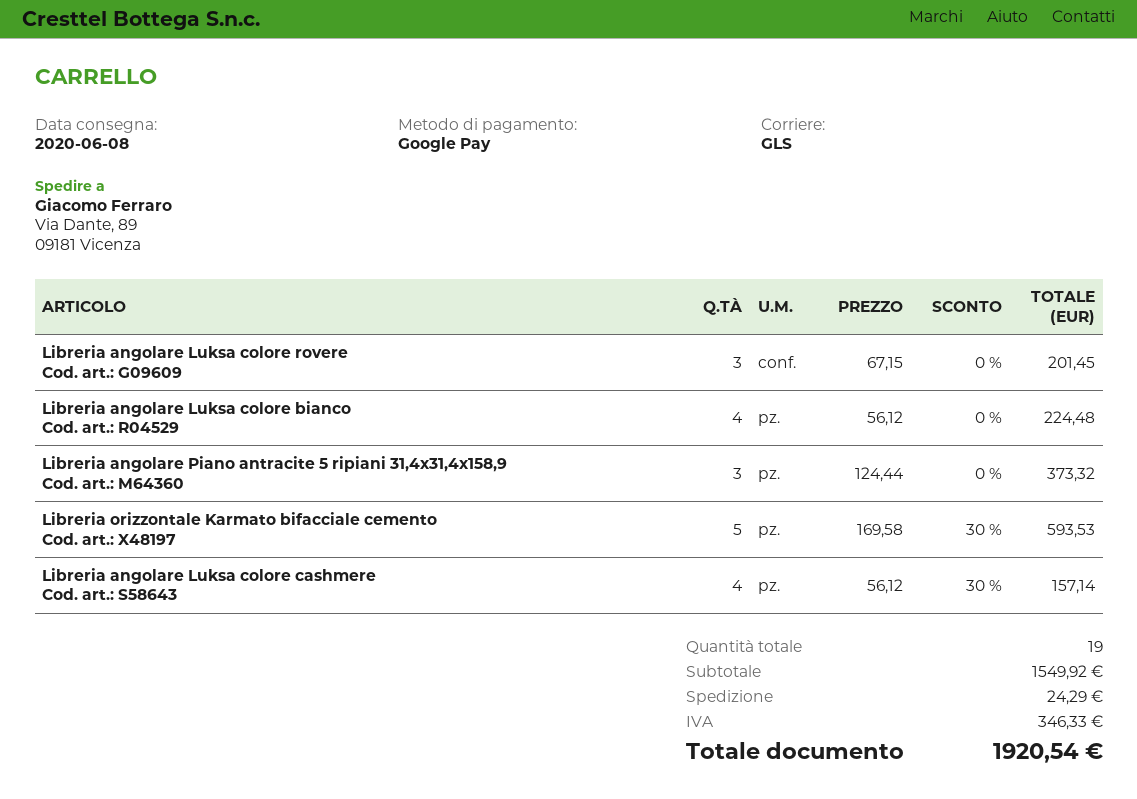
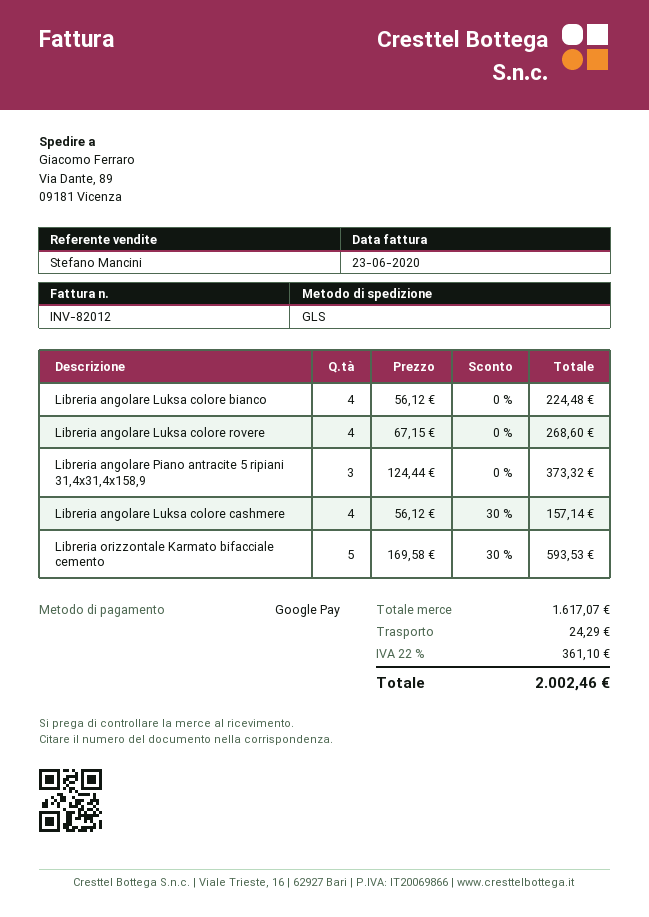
Libreria angolare Luksa colore rovere: 3 x 67.15 = 201.45 -> 4 x 67.15 = 268.60
subtotal: 1549.92 -> 1617.07
tax: 346.33 -> 361.10
total: 1920.54 -> 2002.46

